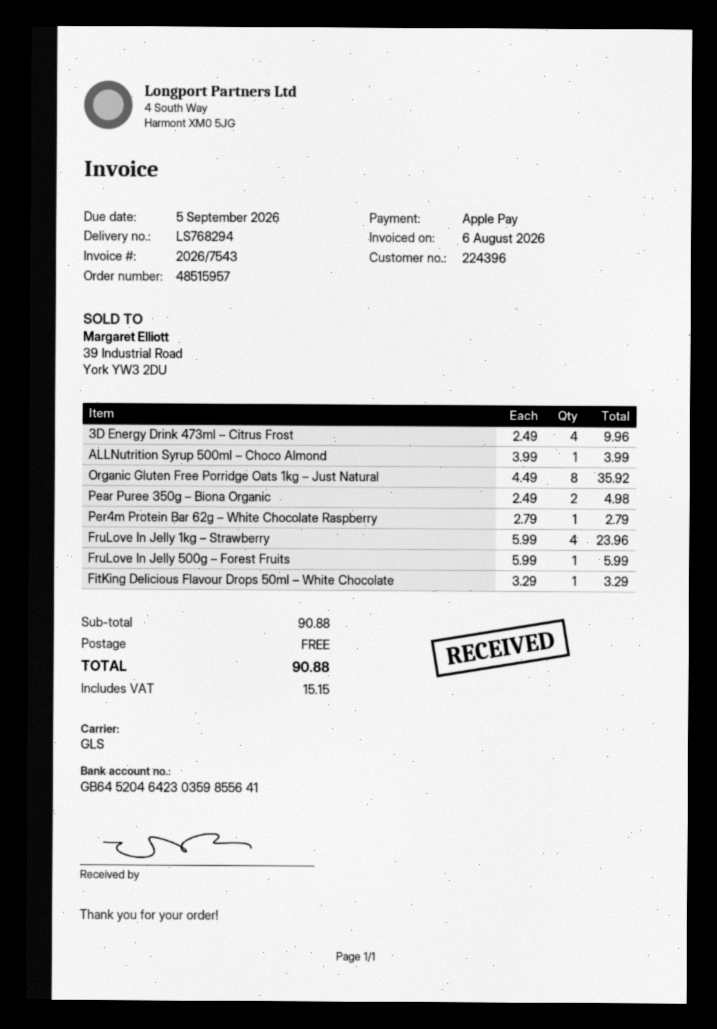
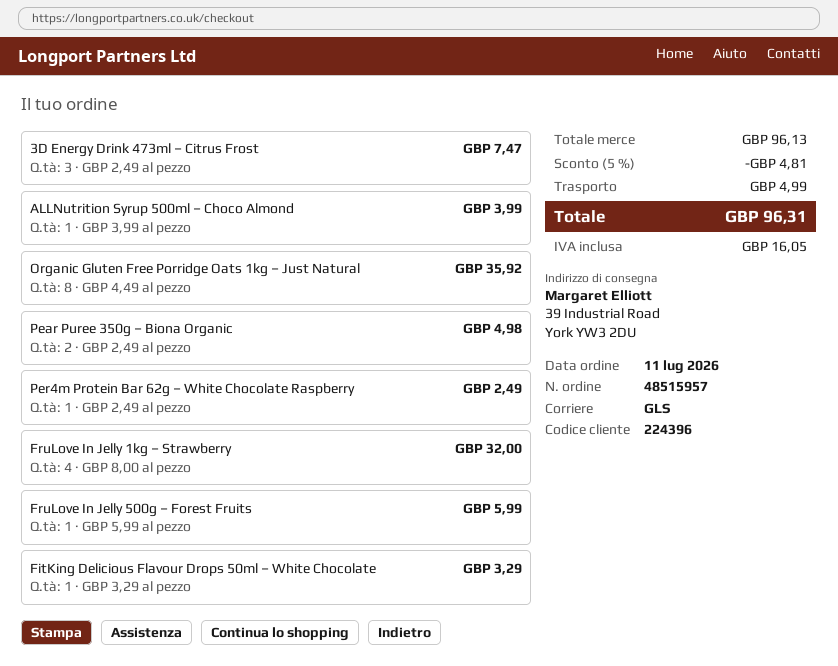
3D Energy Drink 473ml – Citrus Frost: 4 x 2.49 = 9.96 -> 3 x 2.49 = 7.47
Per4m Protein Bar 62g – White Chocolate Raspberry: 1 x 2.79 = 2.79 -> 1 x 2.49 = 2.49
FruLove In Jelly 1kg – Strawberry: 4 x 5.99 = 23.96 -> 4 x 8.00 = 32.00
subtotal: 90.88 -> 96.13
discount: none -> 5% = 4.81
shipping: 0.00 -> 4.99
tax: 15.15 -> 16.05
total: 90.88 -> 96.31

